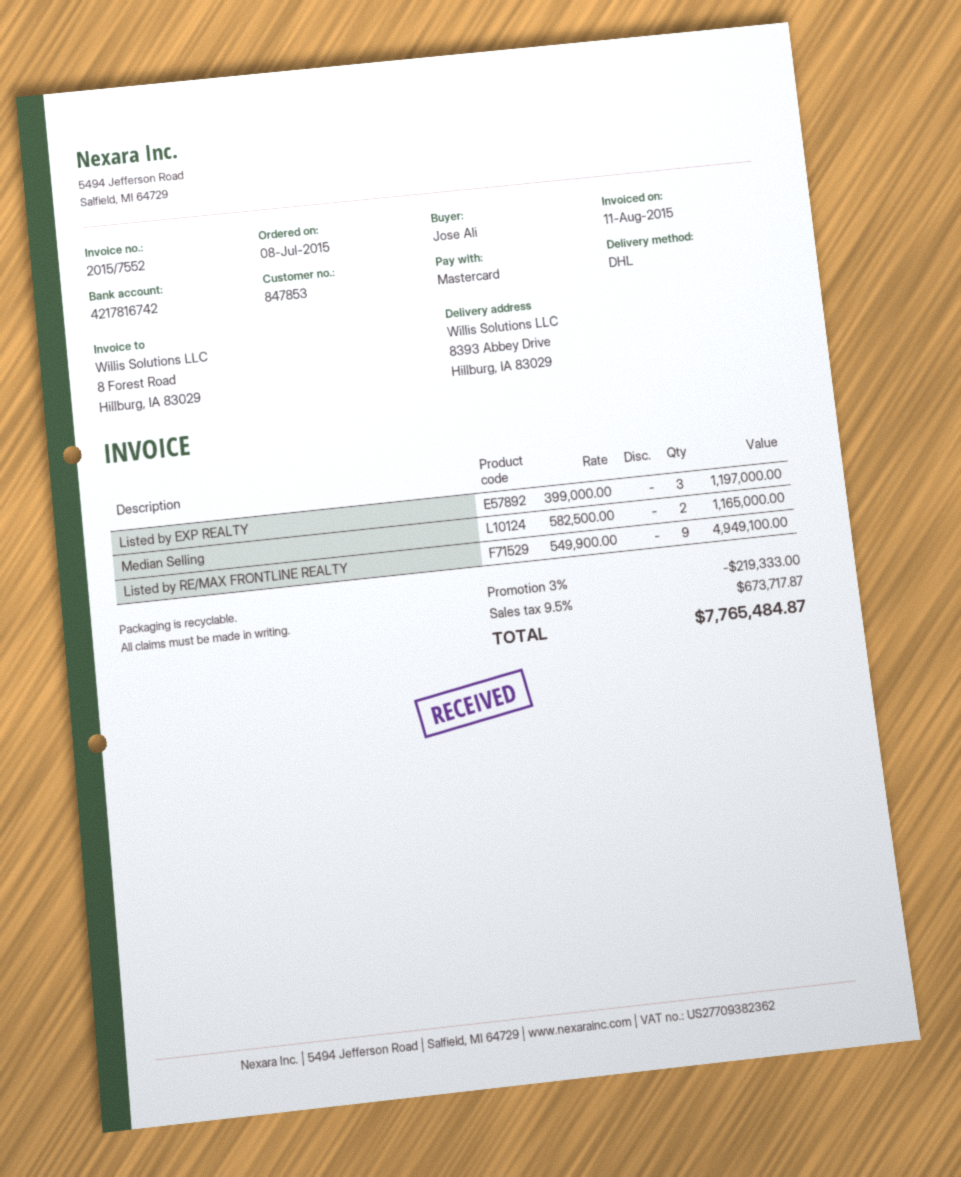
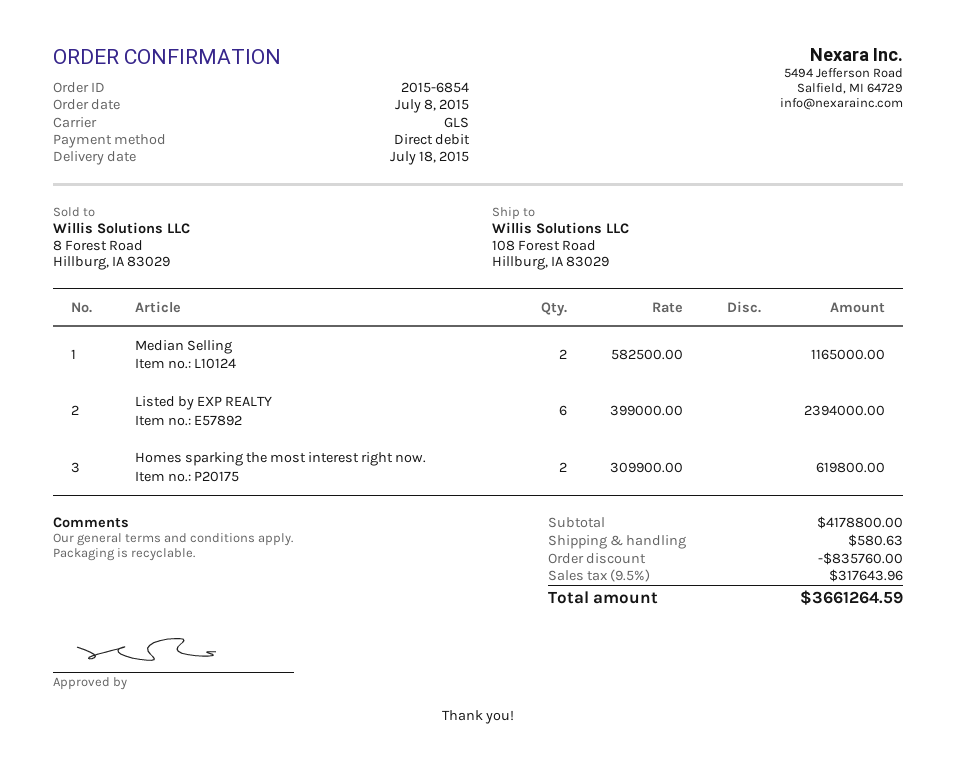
payment method: Mastercard -> direct debit
shipping method: DHL -> GLS
ship to: 8393 Abbey Drive, Hillburg, IA 83029 -> 108 Forest Road, Hillburg, IA 83029
Listed by EXP REALTY: 3 x 399000.00 = 1197000.00 -> 6 x 399000.00 = 2394000.00
Listed by RE/MAX FRONTLINE REALTY: 9 x 549900.00 = 4949100.00 -> none
Homes sparking the most interest right now.: none -> 2 x 309900.00 = 619800.00
discount: 219333.00 -> 835760.00
shipping: none -> 580.63
tax: 9.5% = 673717.87 -> 9.5% = 317643.96
total: 7765484.87 -> 3661264.59

